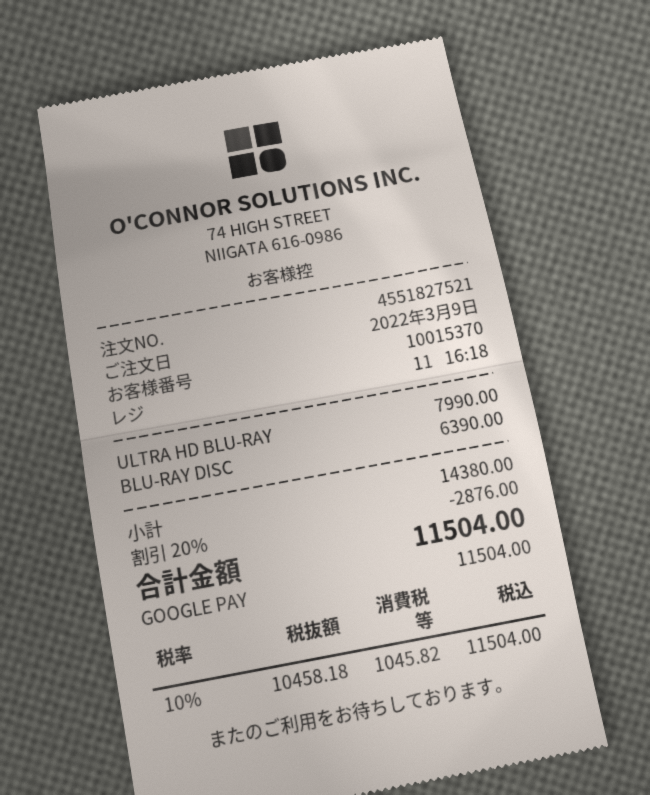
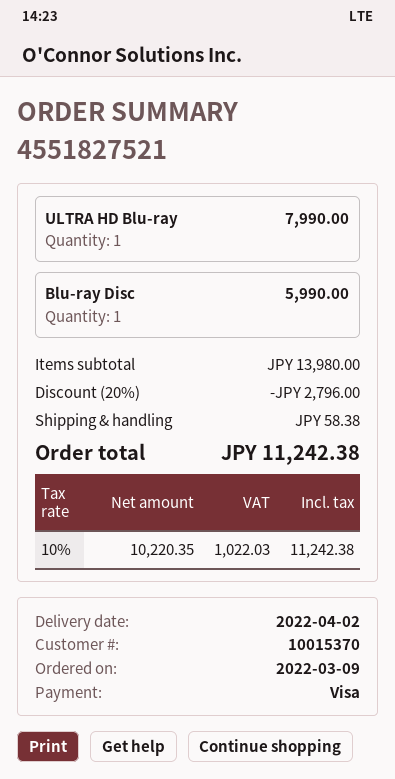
payment method: Google Pay -> Visa
BLU-RAY DISC: 1 for 6390.00 -> 1 for 5990.00
subtotal: 14380.00 -> 13980.00
discount: 20% = 2876.00 -> 20% = 2796.00
shipping: none -> 58.38
net: 10458.18 -> 10220.35
tax: 10% = 1045.82 -> 10% = 1022.03
total: 11504.00 -> 11242.38

